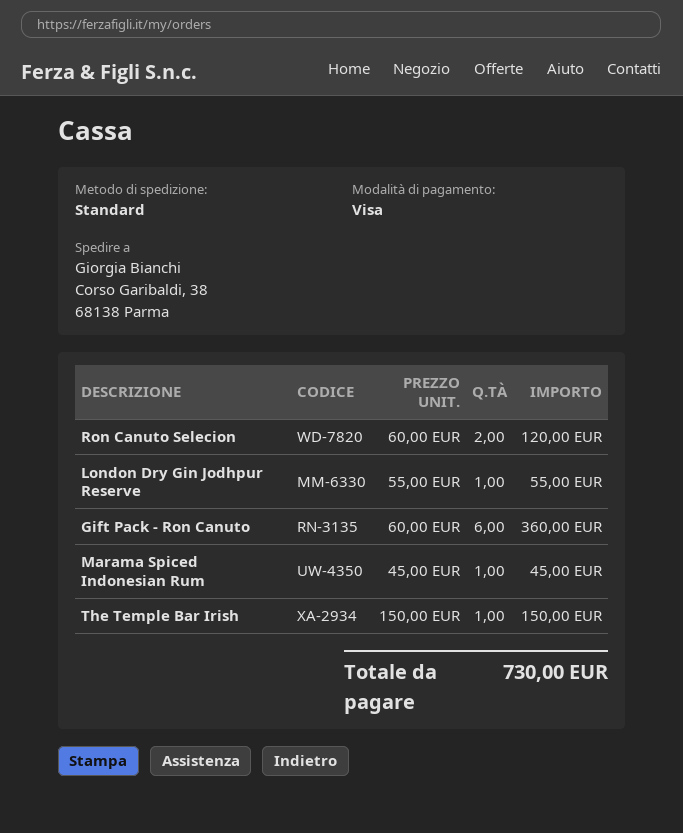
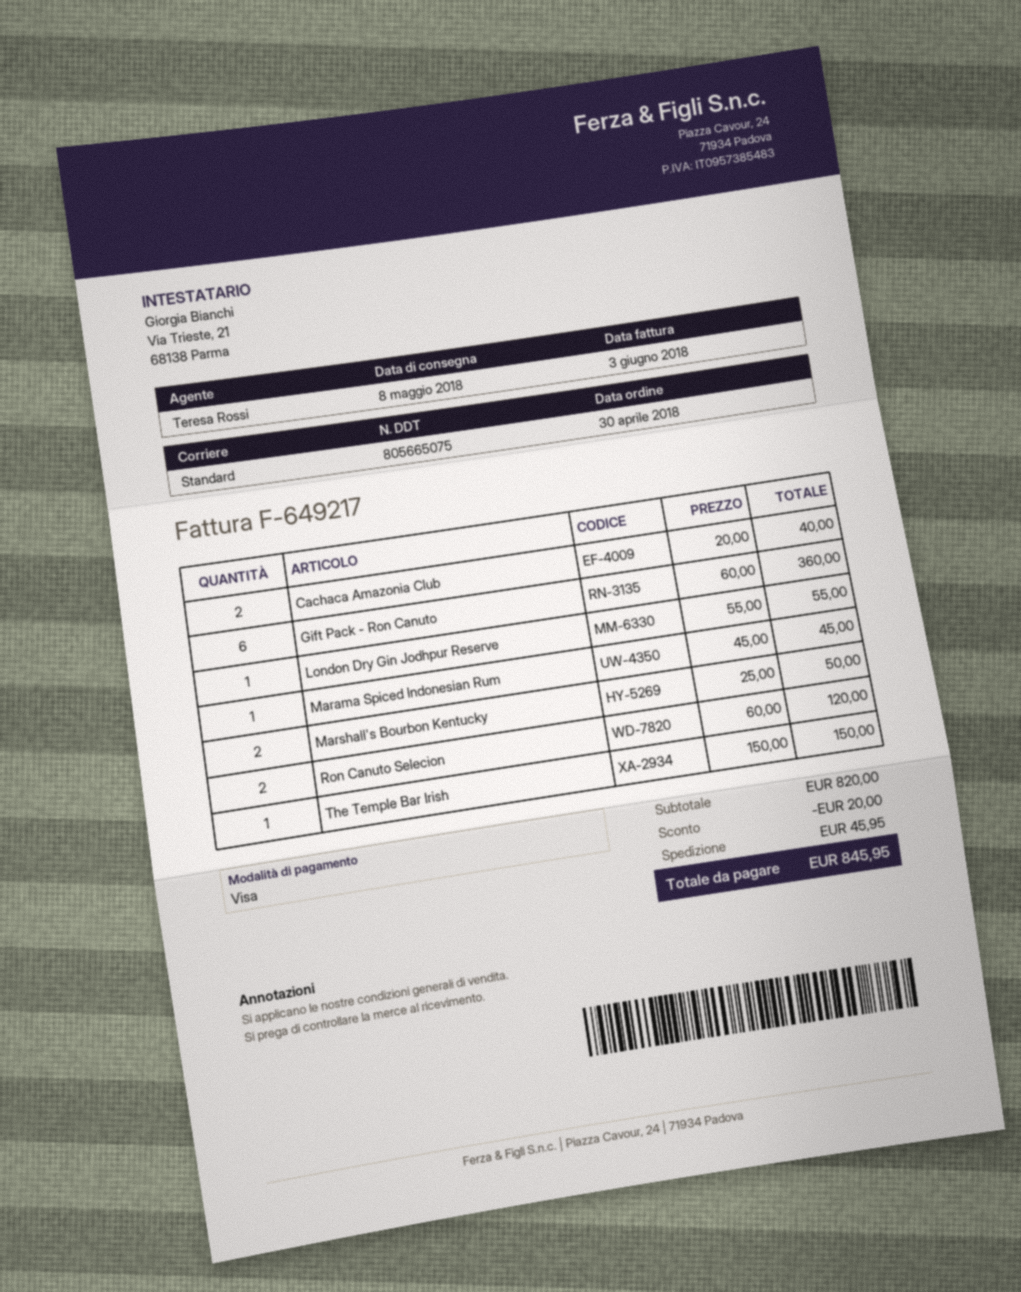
Cachaca Amazonia Club: none -> 2 x 20.00 = 40.00
Marshall's Bourbon Kentucky: none -> 2 x 25.00 = 50.00
discount: none -> 20.00
shipping: none -> 45.95
total: 730.00 -> 845.95

